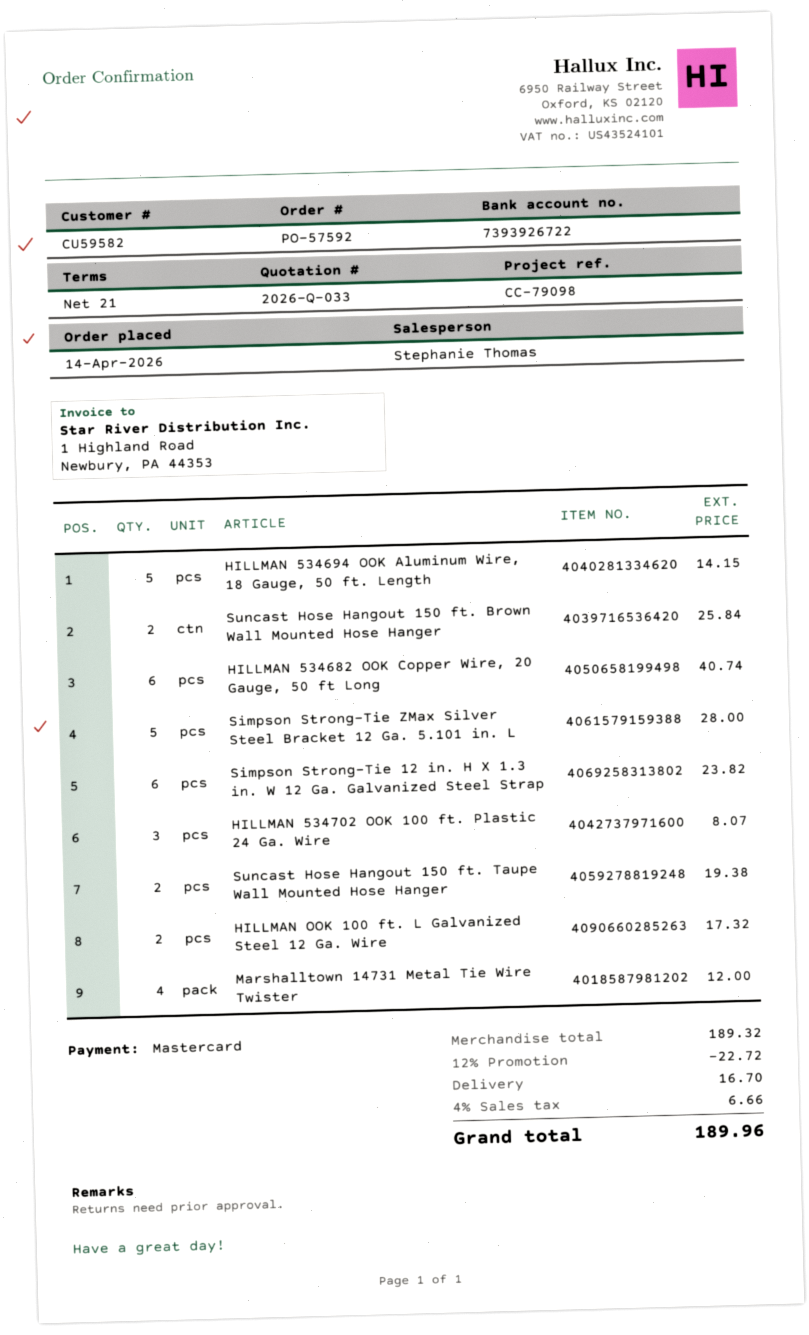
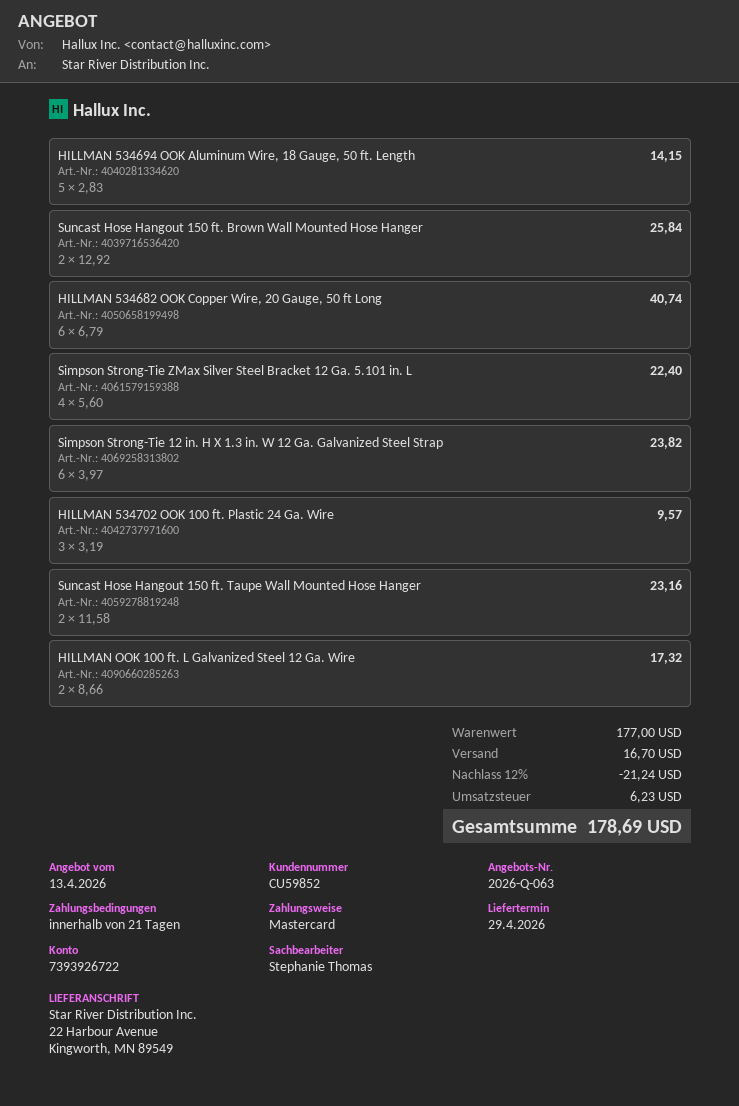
quote number: 2026-Q-033 -> 2026-Q-063
customer number: CU59582 -> CU59852
Simpson Strong-Tie ZMax Silver Steel Bracket 12 Ga. 5.101 in. L: 5 for 28.00 -> 4 for 22.40
HILLMAN 534702 OOK 100 ft. Plastic 24 Ga. Wire: 3 for 8.07 -> 3 for 9.57
Suncast Hose Hangout 150 ft. Taupe Wall Mounted Hose Hanger: 2 for 19.38 -> 2 for 23.16
Marshalltown 14731 Metal Tie Wire Twister: 4 for 12.00 -> none
subtotal: 189.32 -> 177.00
discount: 12% = 22.72 -> 12% = 21.24
tax: 6.66 -> 6.23
total: 189.96 -> 178.69

